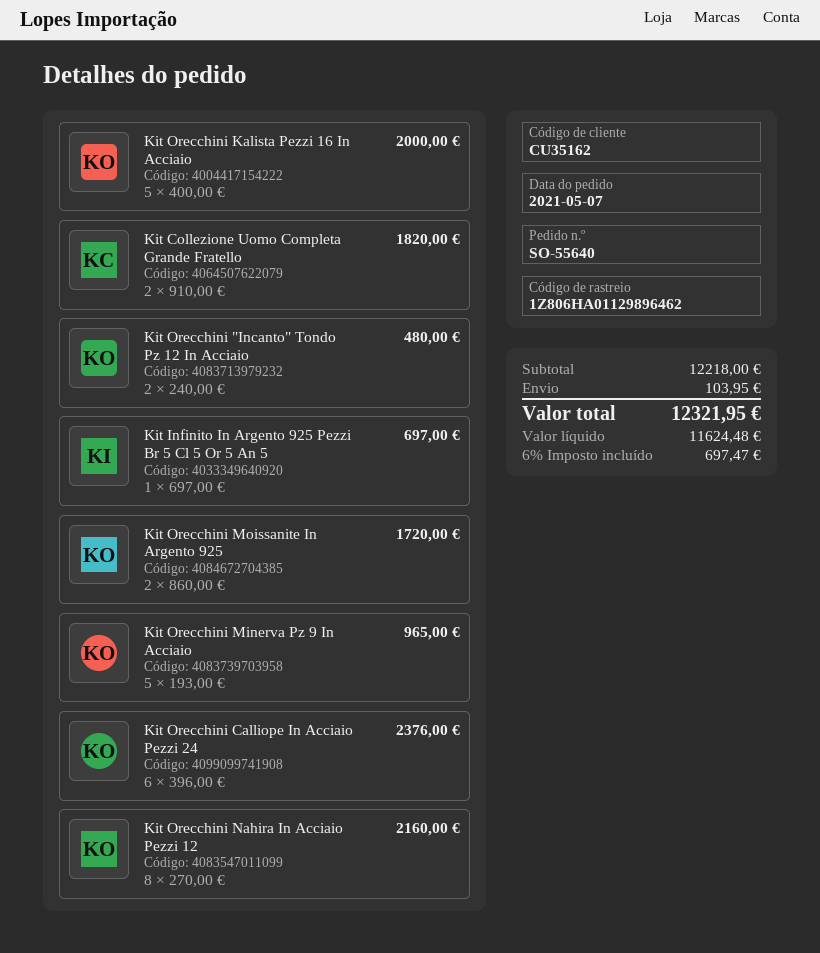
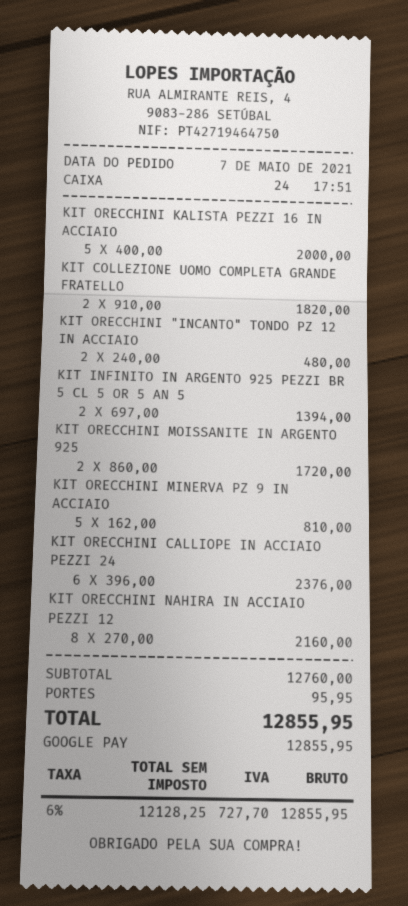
Kit Infinito In Argento 925 Pezzi Br 5 Cl 5 Or 5 An 5: 1 x 697.00 = 697.00 -> 2 x 697.00 = 1394.00
Kit Orecchini Minerva Pz 9 In Acciaio: 5 x 193.00 = 965.00 -> 5 x 162.00 = 810.00
subtotal: 12218.00 -> 12760.00
shipping: 103.95 -> 95.95
net: 11624.48 -> 12128.25
tax: 6% = 697.47 -> 6% = 727.70
total: 12321.95 -> 12855.95

